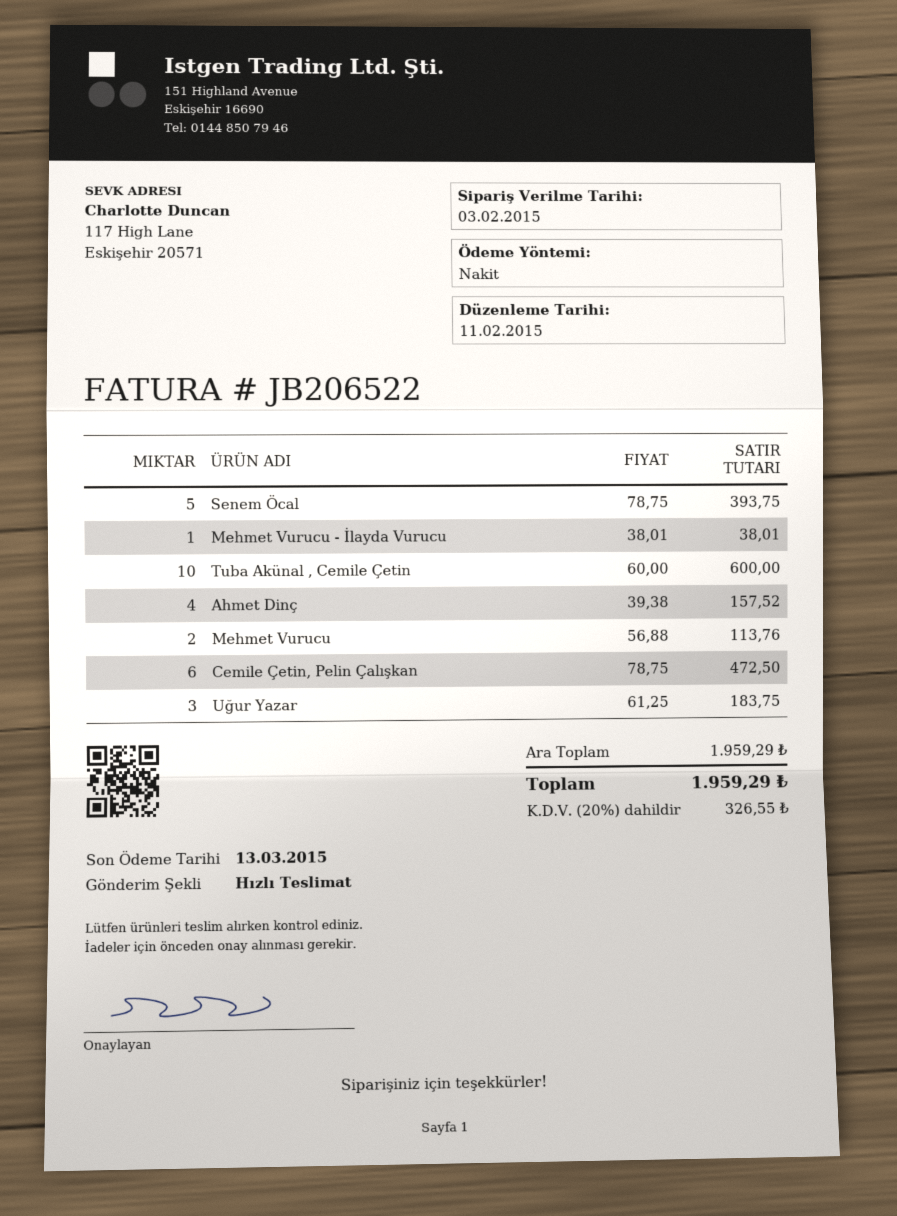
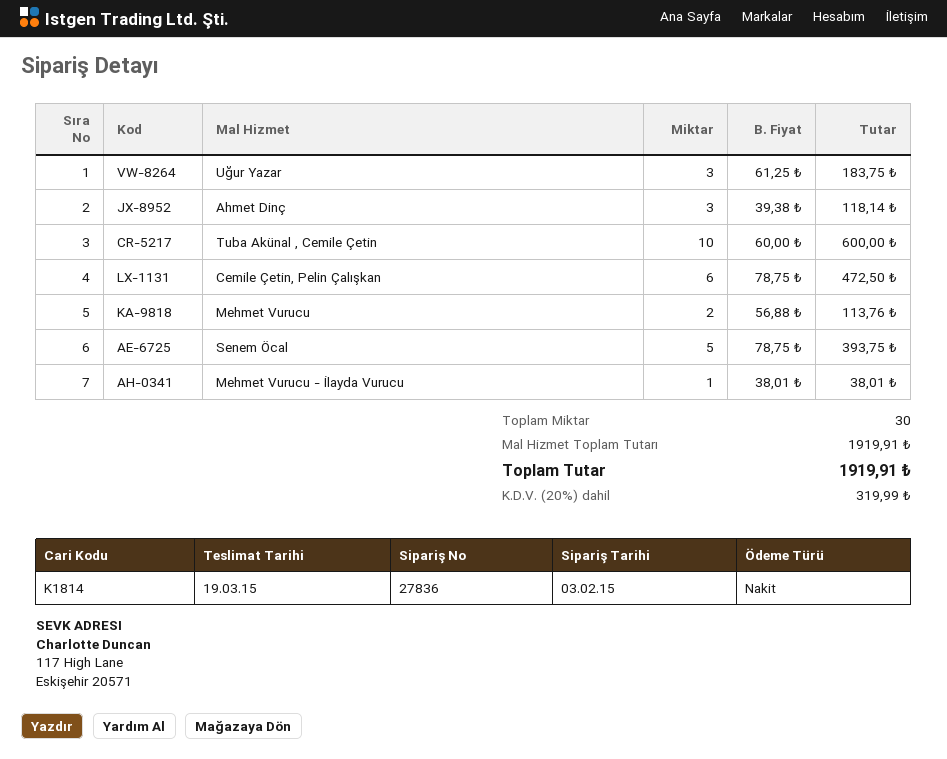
Ahmet Dinç: 4 x 39.38 = 157.52 -> 3 x 39.38 = 118.14
subtotal: 1959.29 -> 1919.91
tax: 20% = 326.55 -> 20% = 319.99
total: 1959.29 -> 1919.91

